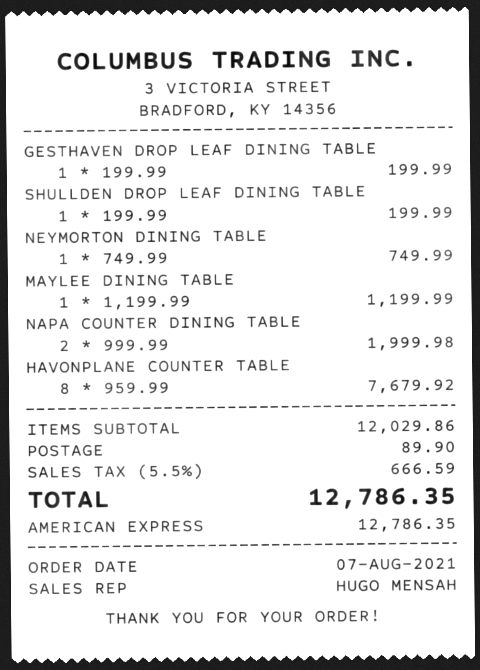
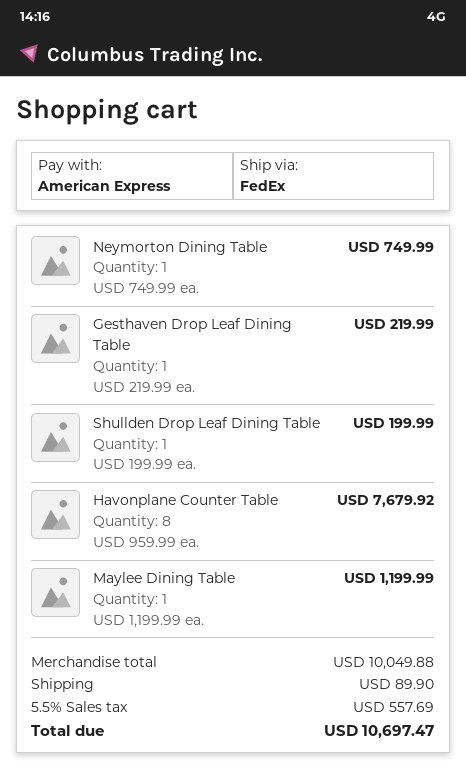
GESTHAVEN DROP LEAF DINING TABLE: 1 x 199.99 = 199.99 -> 1 x 219.99 = 219.99
NAPA COUNTER DINING TABLE: 2 x 999.99 = 1999.98 -> none
subtotal: 12029.86 -> 10049.88
tax: 5.5% = 666.59 -> 5.5% = 557.69
total: 12786.35 -> 10697.47

